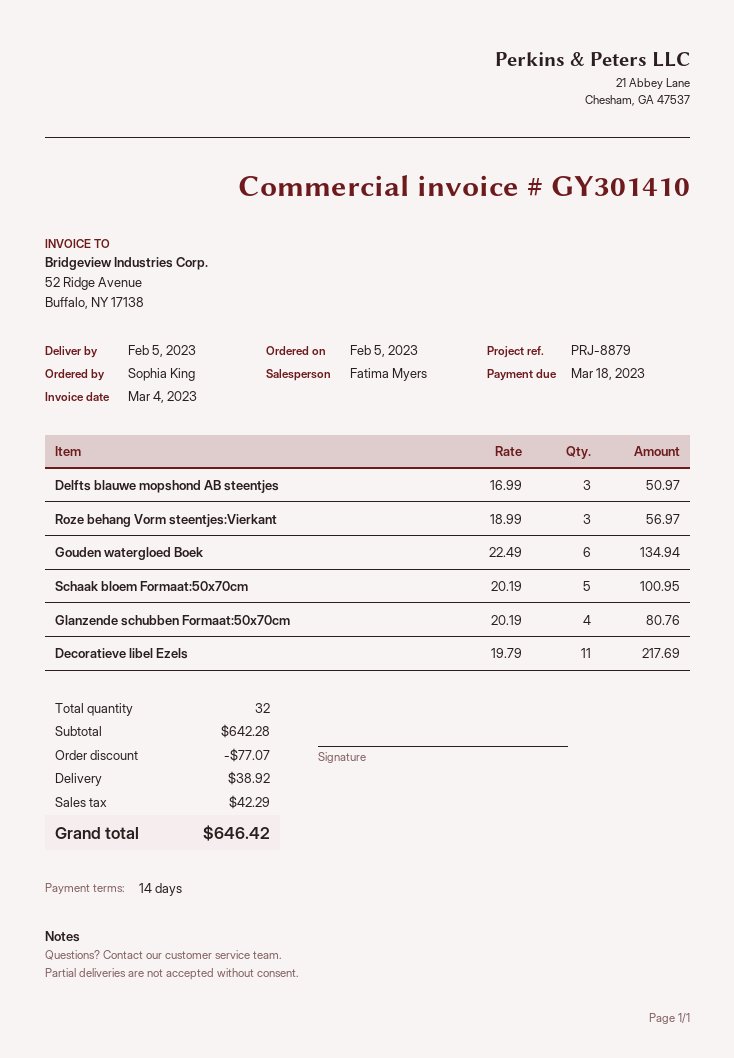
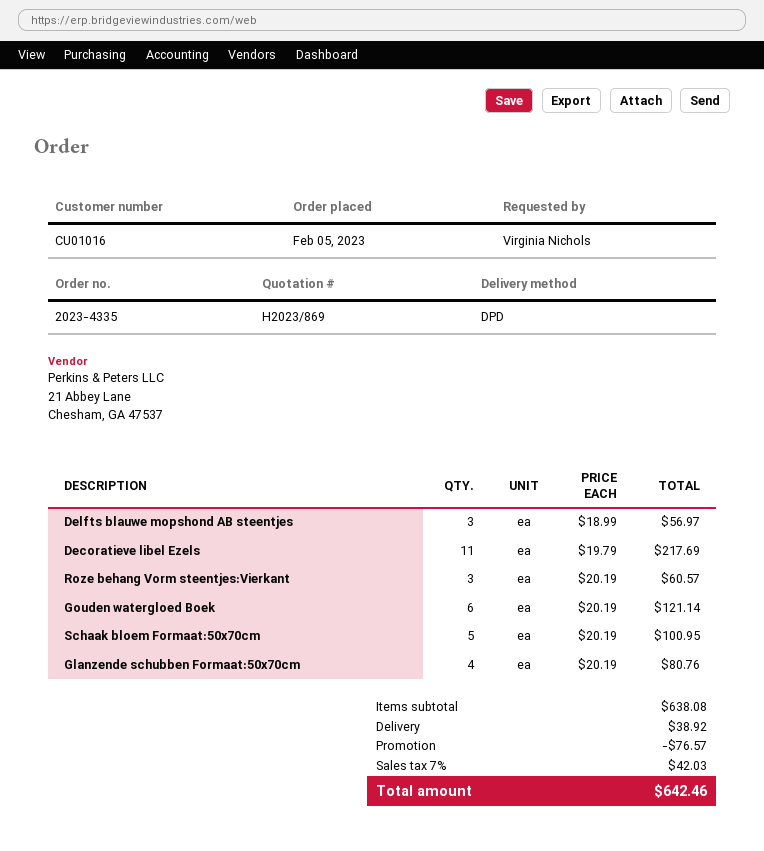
ordered by: Sophia King -> Virginia Nichols
Delfts blauwe mopshond AB steentjes: 3 x 16.99 = 50.97 -> 3 x 18.99 = 56.97
Roze behang Vorm steentjes:Vierkant: 3 x 18.99 = 56.97 -> 3 x 20.19 = 60.57
Gouden watergloed Boek: 6 x 22.49 = 134.94 -> 6 x 20.19 = 121.14
subtotal: 642.28 -> 638.08
discount: 77.07 -> 76.57
tax: 42.29 -> 42.03
total: 646.42 -> 642.46

